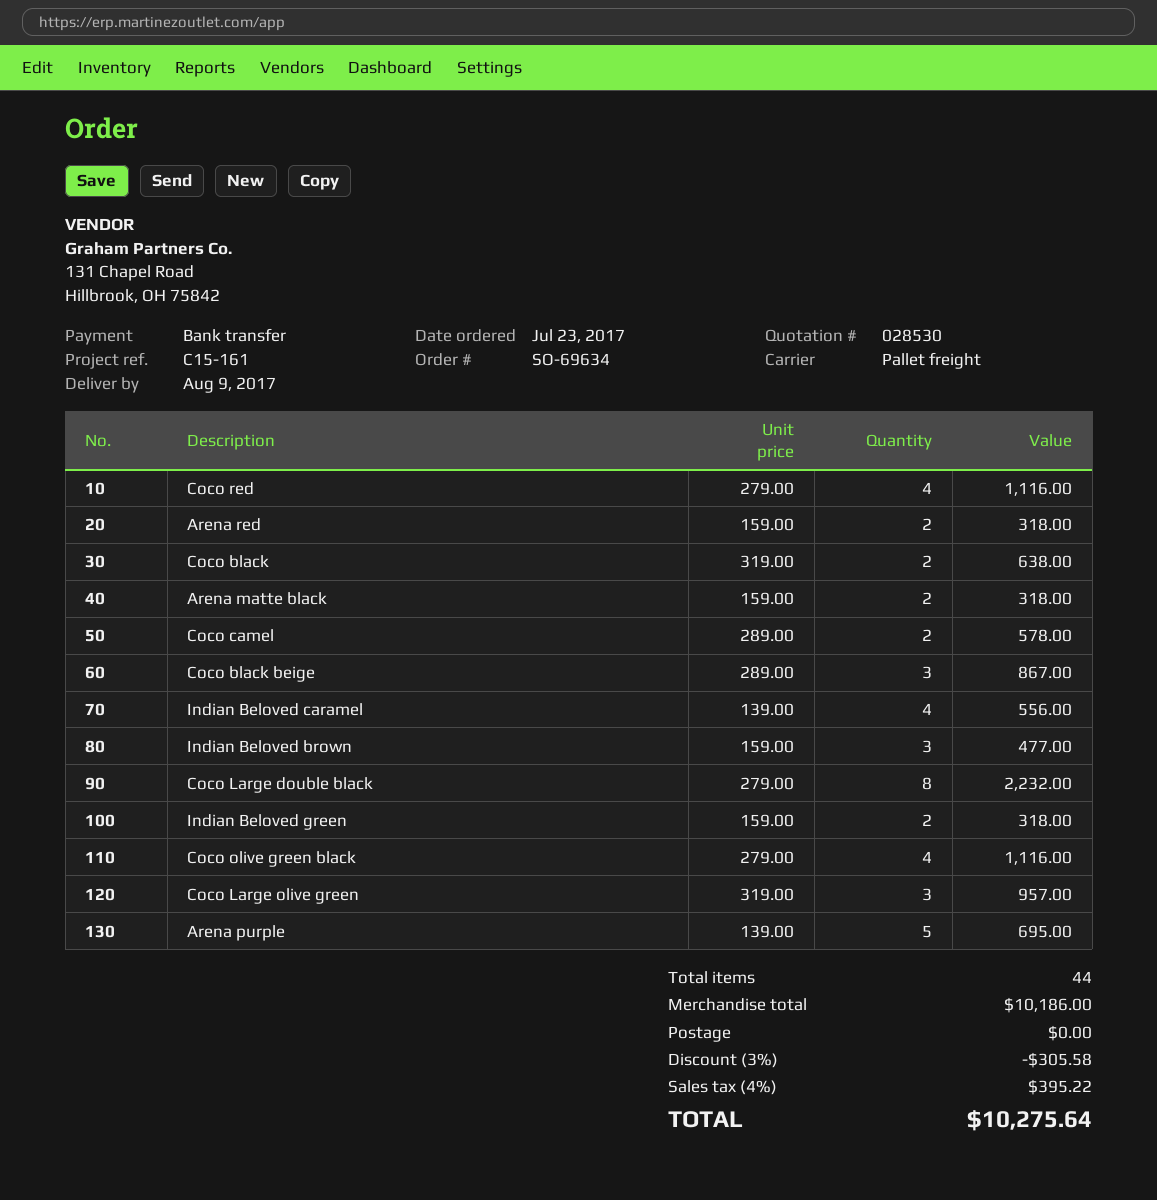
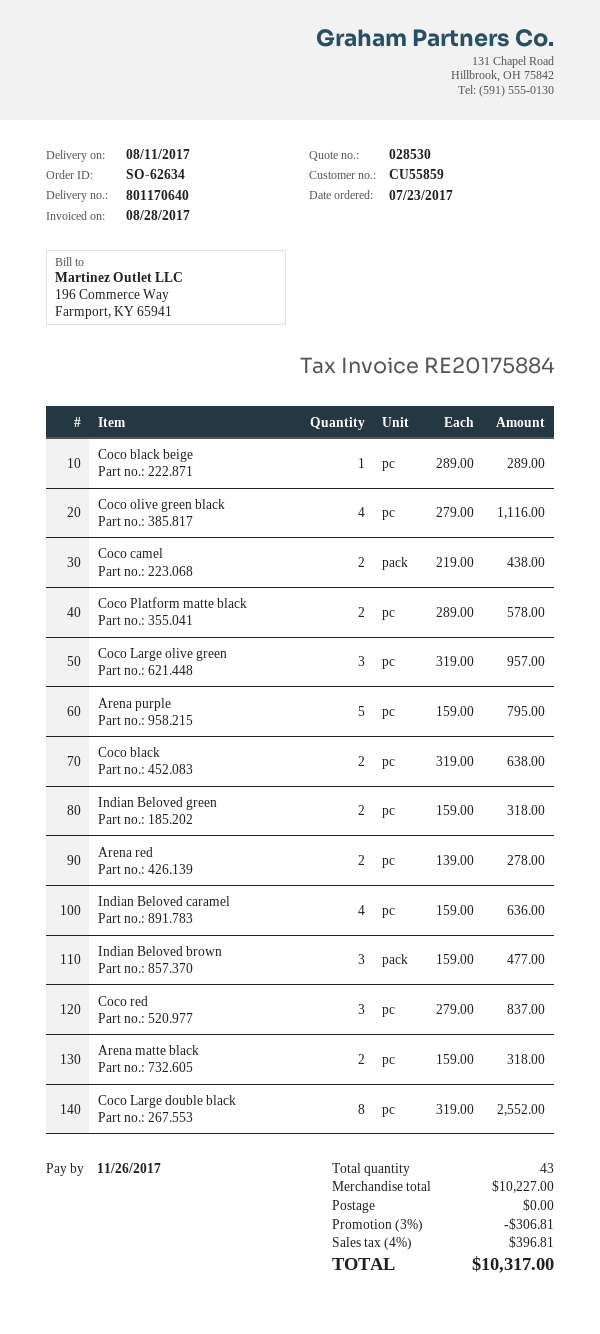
order number: SO-69634 -> SO-62634
delivery date: 2017-08-09 -> 2017-08-11
Coco red: 4 x 279.00 = 1116.00 -> 3 x 279.00 = 837.00
Arena red: 2 x 159.00 = 318.00 -> 2 x 139.00 = 278.00
Coco camel: 2 x 289.00 = 578.00 -> 2 x 219.00 = 438.00
Coco black beige: 3 x 289.00 = 867.00 -> 1 x 289.00 = 289.00
Indian Beloved caramel: 4 x 139.00 = 556.00 -> 4 x 159.00 = 636.00
Coco Large double black: 8 x 279.00 = 2232.00 -> 8 x 319.00 = 2552.00
Arena purple: 5 x 139.00 = 695.00 -> 5 x 159.00 = 795.00
Coco Platform matte black: none -> 2 x 289.00 = 578.00
total quantity: 44 -> 43
subtotal: 10186.00 -> 10227.00
discount: 3% = 305.58 -> 3% = 306.81
tax: 4% = 395.22 -> 4% = 396.81
total: 10275.64 -> 10317.00

